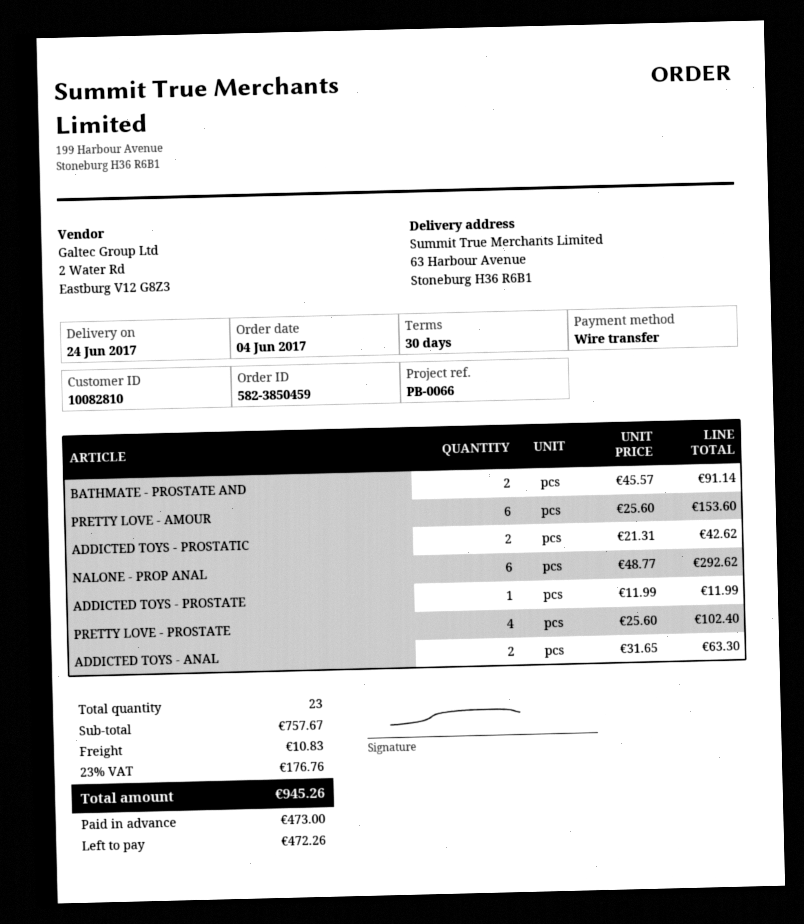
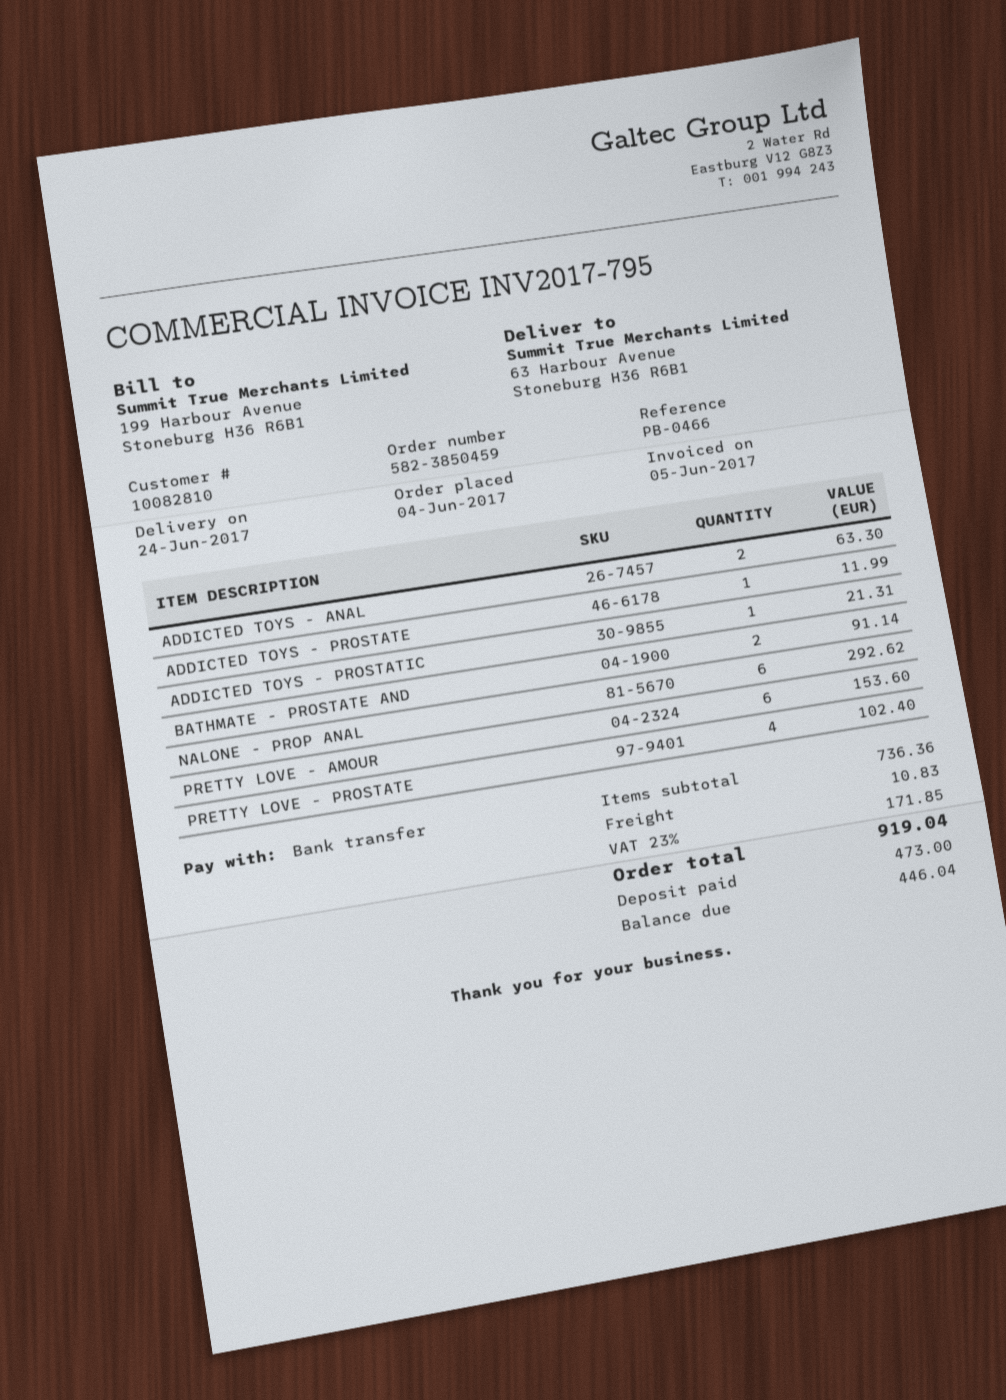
reference: PB-0066 -> PB-0466
ADDICTED TOYS - PROSTATIC: 2 for 42.62 -> 1 for 21.31
subtotal: 757.67 -> 736.36
tax: 23% = 176.76 -> 23% = 171.85
total: 945.26 -> 919.04
balance: 472.26 -> 446.04

